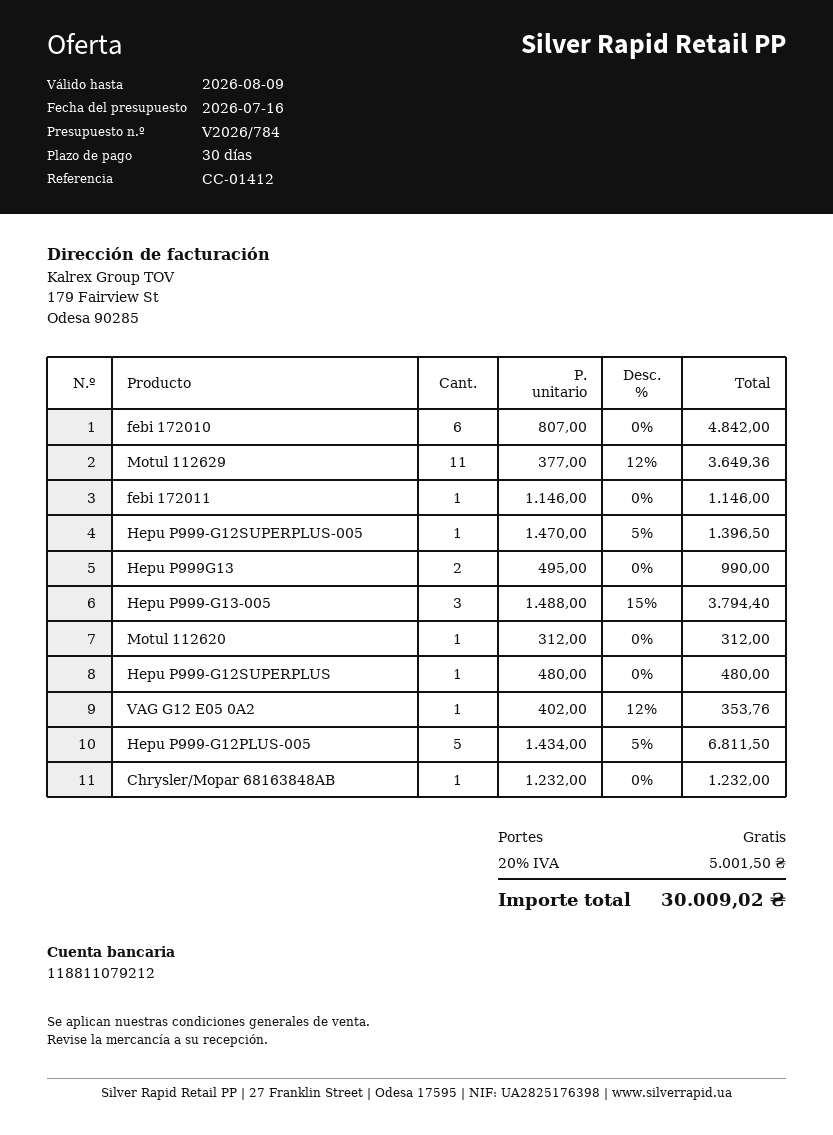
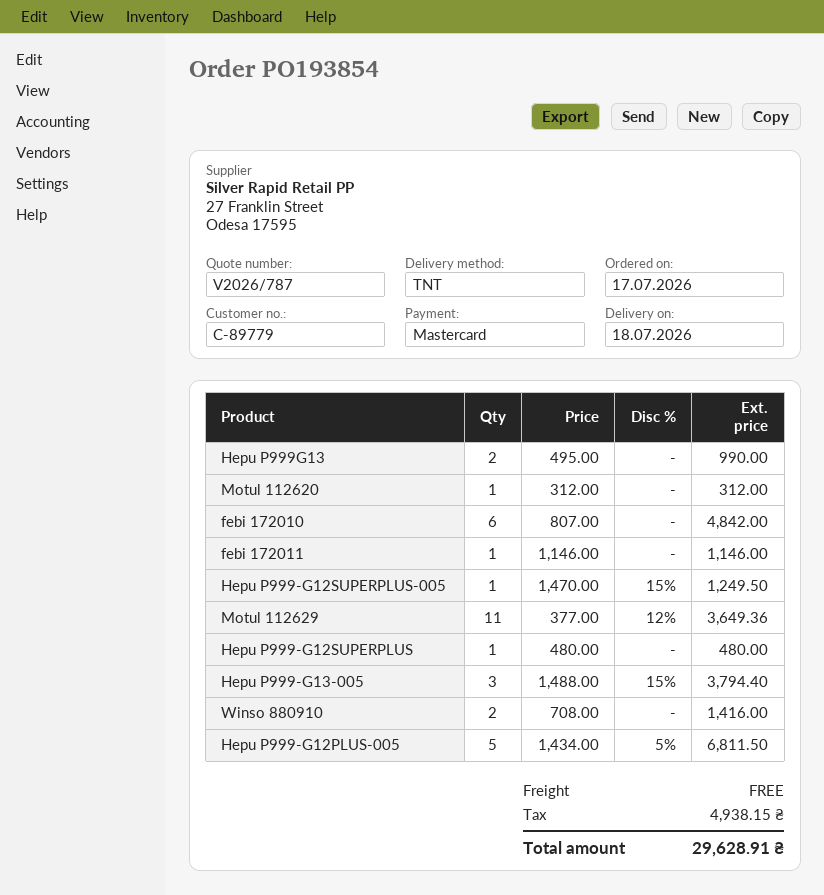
quote number: V2026/784 -> V2026/787
Hepu P999-G12SUPERPLUS-005: 1 x 1470.00 - 5% = 1396.50 -> 1 x 1470.00 - 15% = 1249.50
VAG G12 E05 0A2: 1 x 402.00 - 12% = 353.76 -> none
Chrysler/Mopar 68163848AB: 1 x 1232.00 = 1232.00 -> none
Winso 880910: none -> 2 x 708.00 = 1416.00
tax: 5001.50 -> 4938.15
total: 30009.02 -> 29628.91

